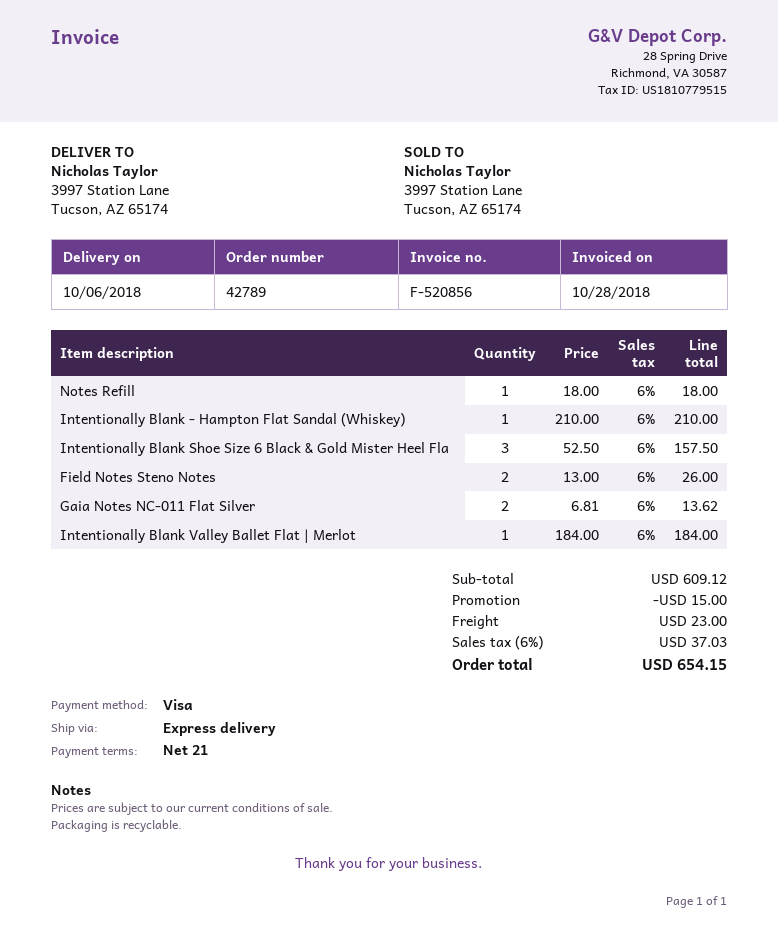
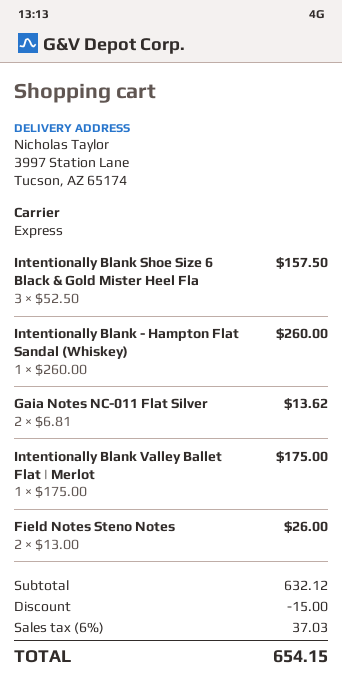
Notes Refill: 1 x 18.00 = 18.00 -> none
Intentionally Blank - Hampton Flat Sandal (Whiskey): 1 x 210.00 = 210.00 -> 1 x 260.00 = 260.00
Intentionally Blank Valley Ballet Flat | Merlot: 1 x 184.00 = 184.00 -> 1 x 175.00 = 175.00
subtotal: 609.12 -> 632.12
shipping: 23.00 -> none

